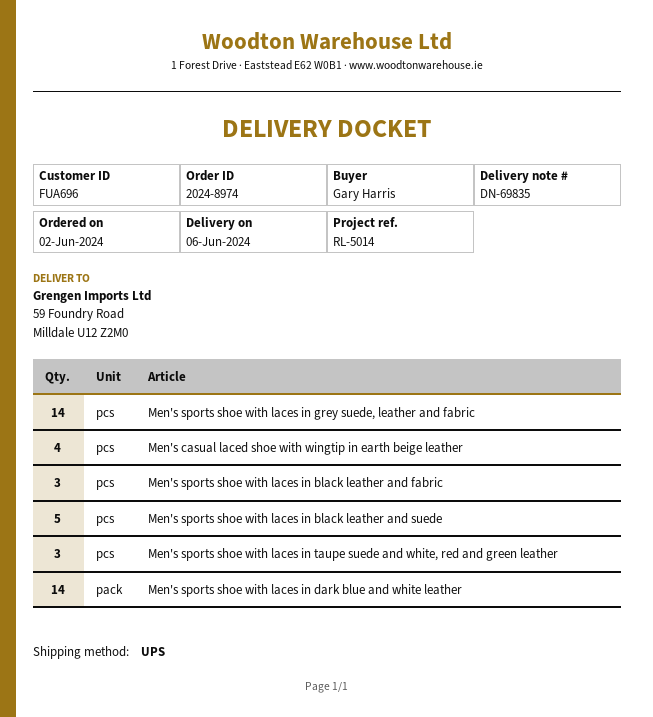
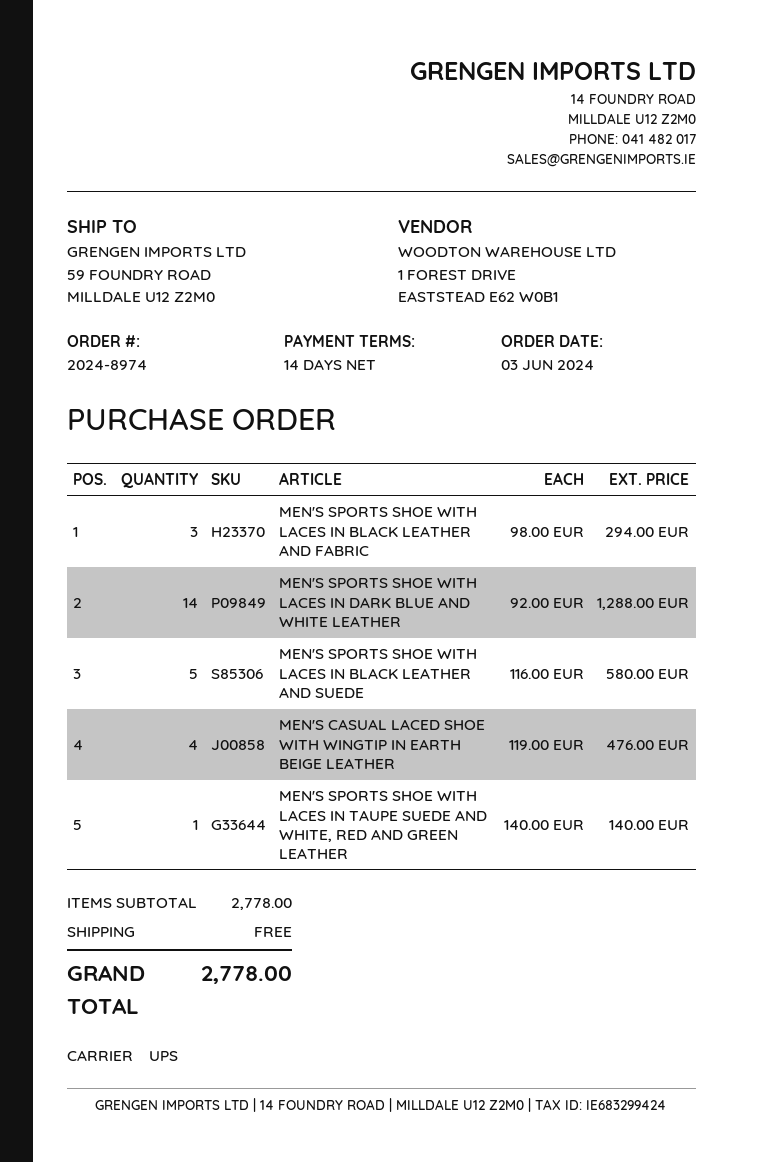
order date: 2024-06-02 -> 2024-06-03
Men's sports shoe with laces in grey suede, leather and fabric: 14 -> none
Men's sports shoe with laces in taupe suede and white, red and green leather: 3 -> 1

